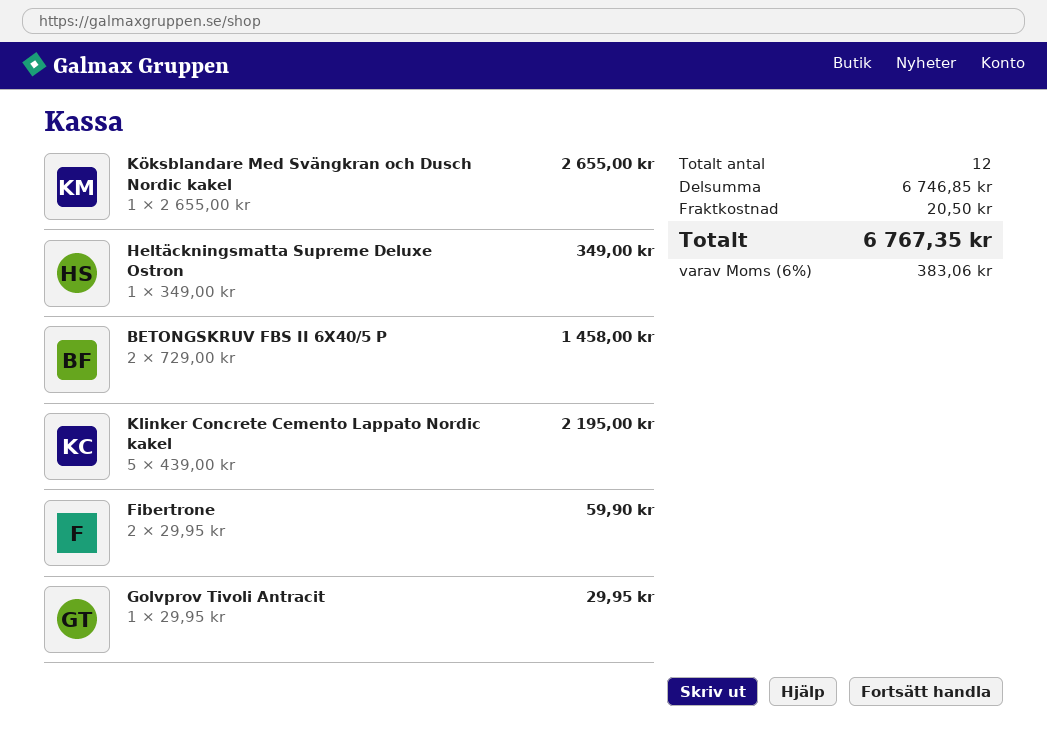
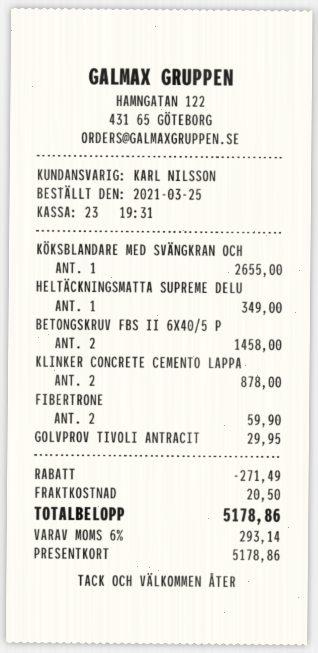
Klinker Concrete Cemento Lappato Nordic kakel: 5 for 2195.00 -> 2 for 878.00
discount: none -> 271.49
tax: 6% = 383.06 -> 6% = 293.14
total: 6767.35 -> 5178.86

